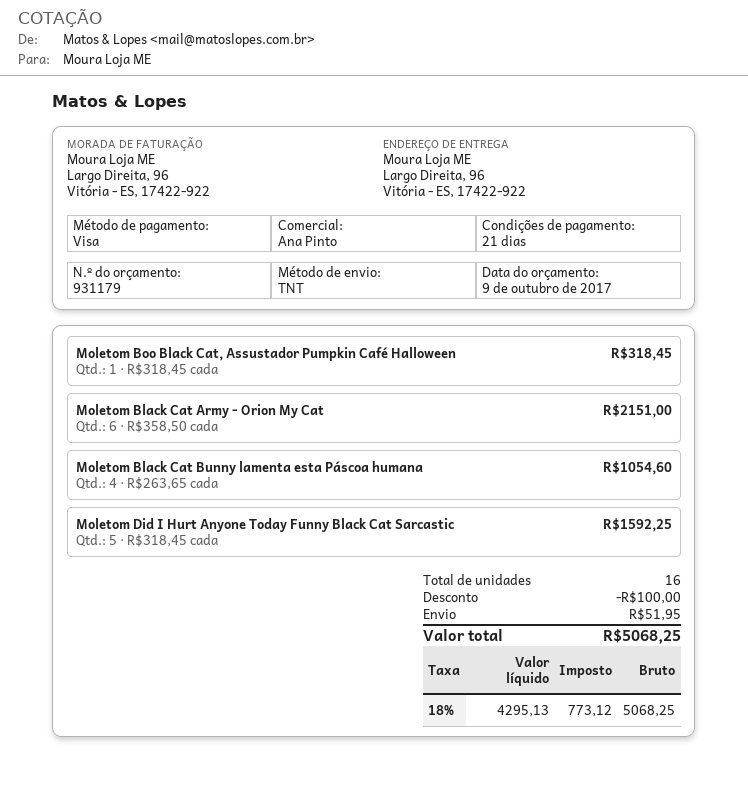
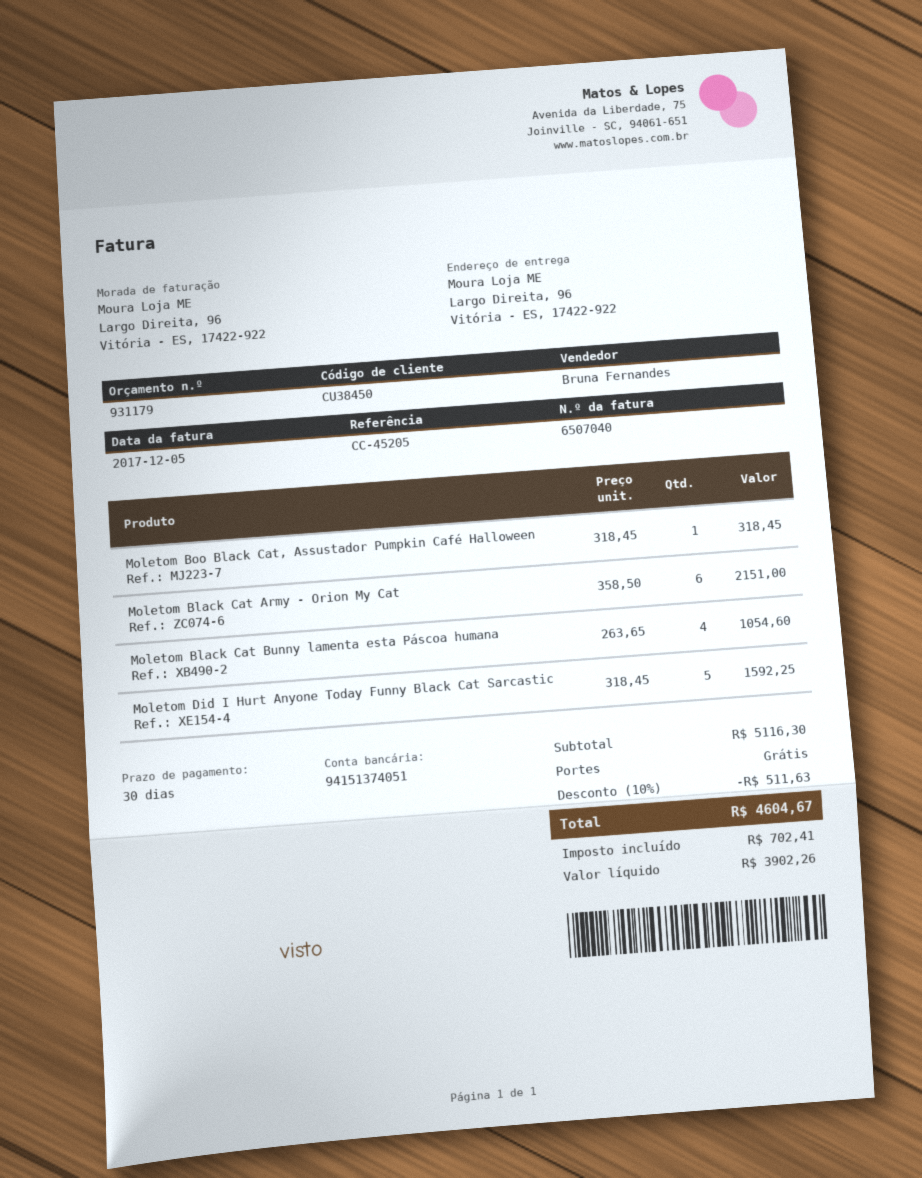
payment terms: 21 days -> 30 days
sales rep: Ana Pinto -> Bruna Fernandes
discount: 100.00 -> 511.63
shipping: 51.95 -> 0.00
net: 4295.13 -> 3902.26
tax: 773.12 -> 702.41
total: 5068.25 -> 4604.67

